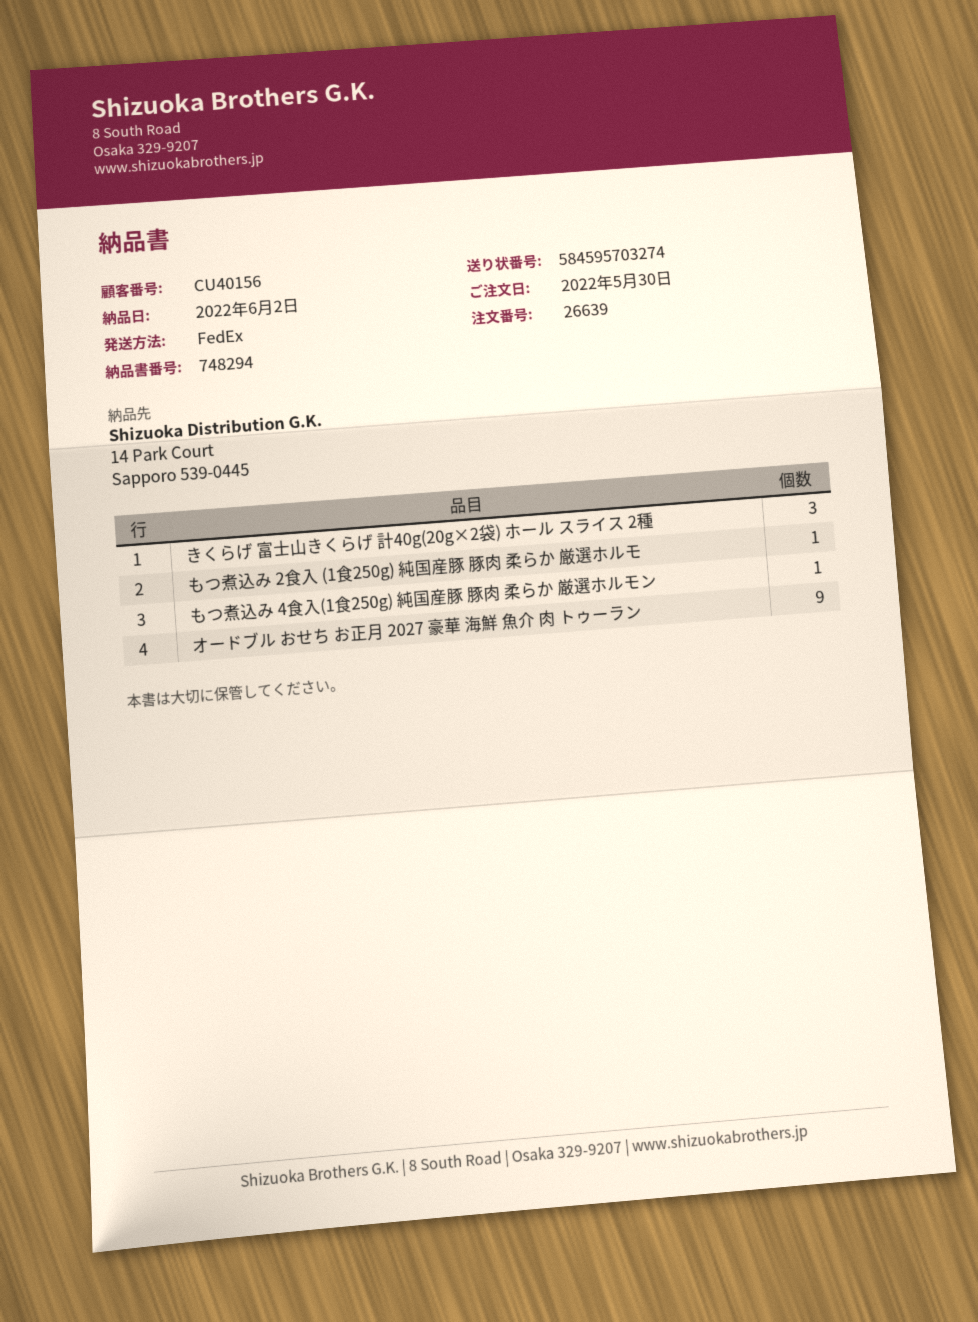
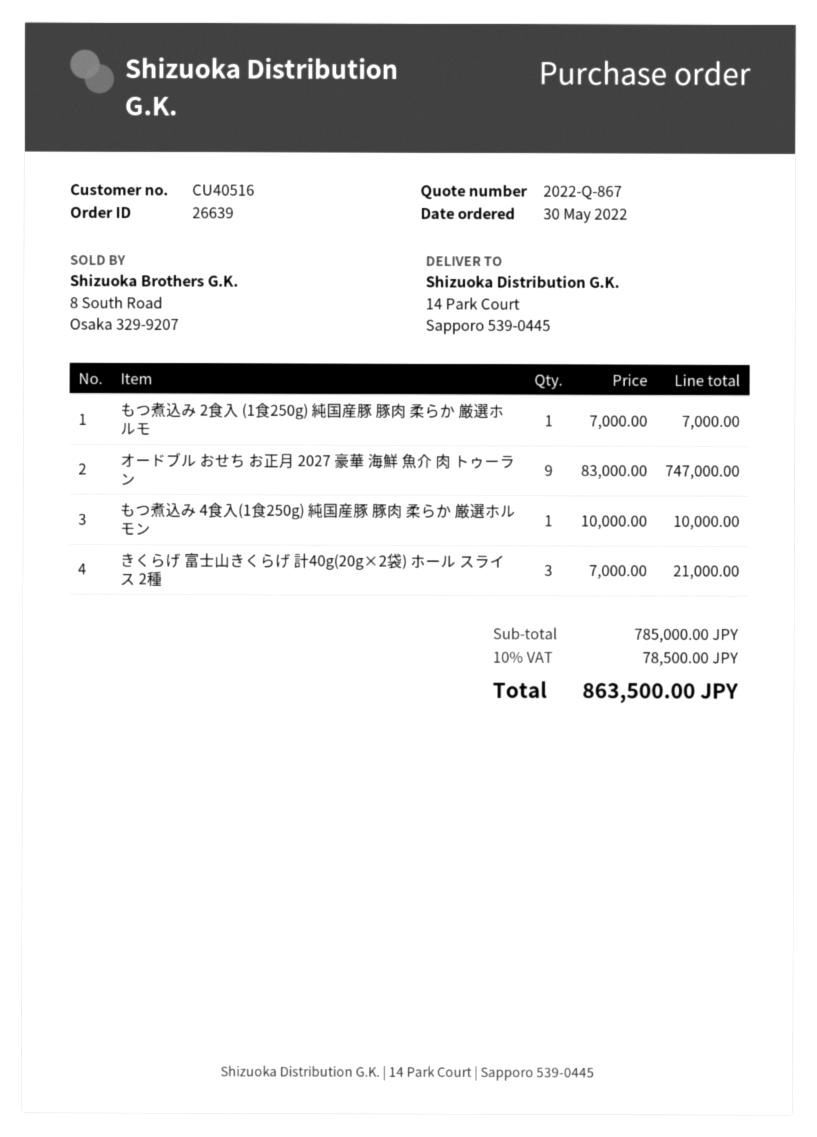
customer number: CU40156 -> CU40516

